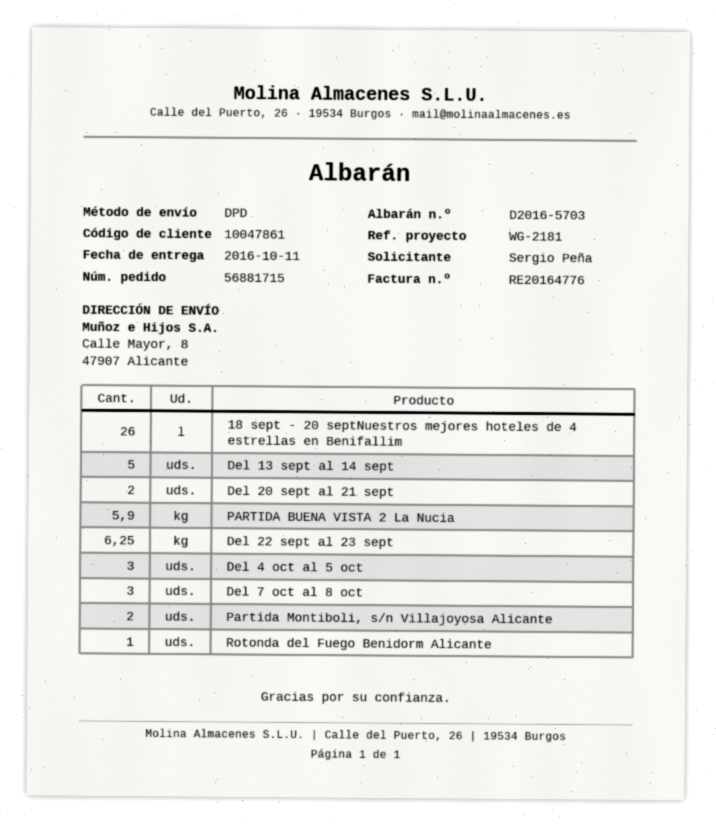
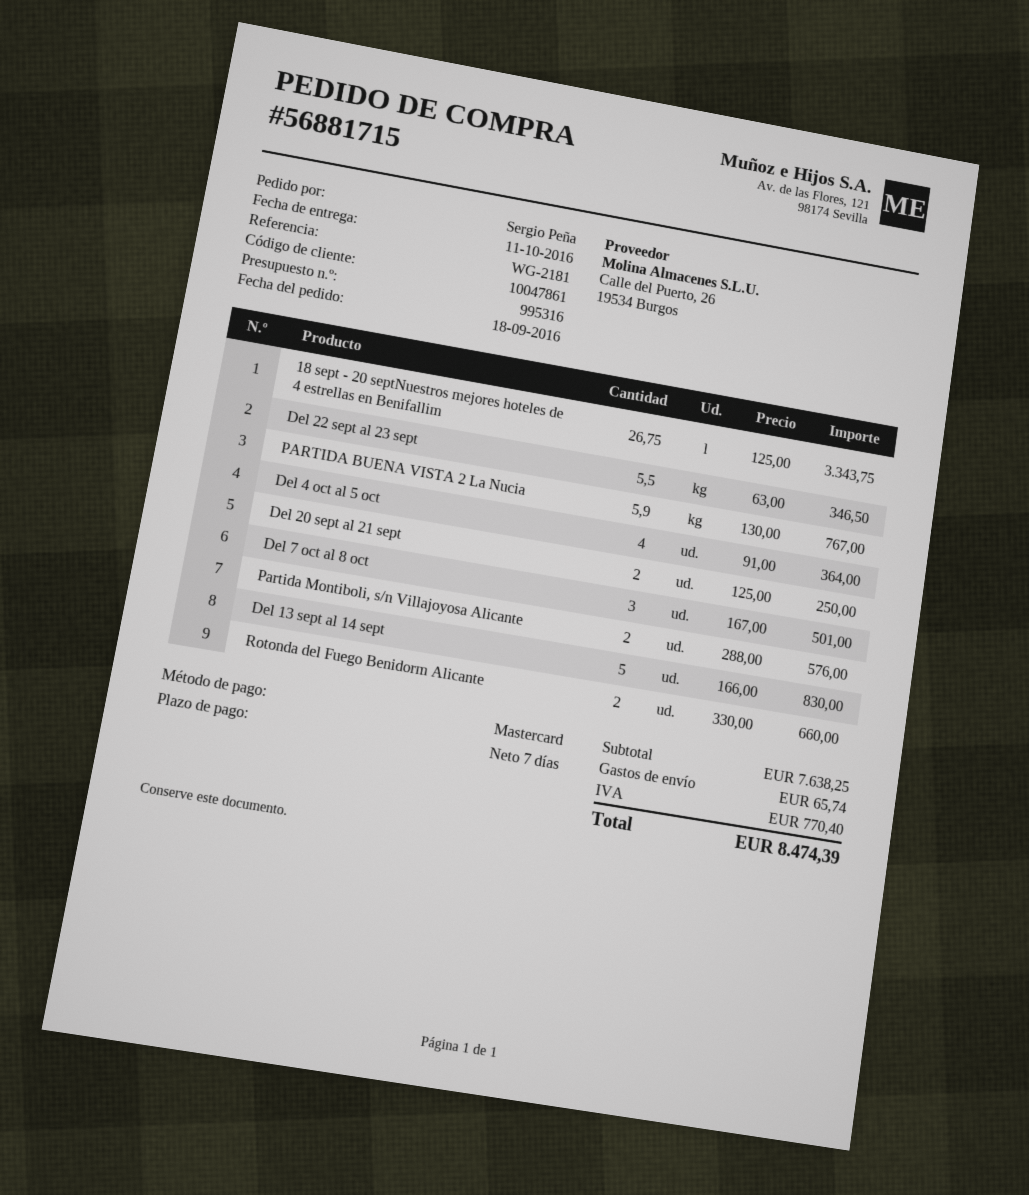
18 sept - 20 septNuestros mejores hoteles de 4 estrellas en Benifallim: 26 -> 26.75
Del 22 sept al 23 sept: 6.25 -> 5.5
Del 4 oct al 5 oct: 3 -> 4
Rotonda del Fuego Benidorm Alicante: 1 -> 2

